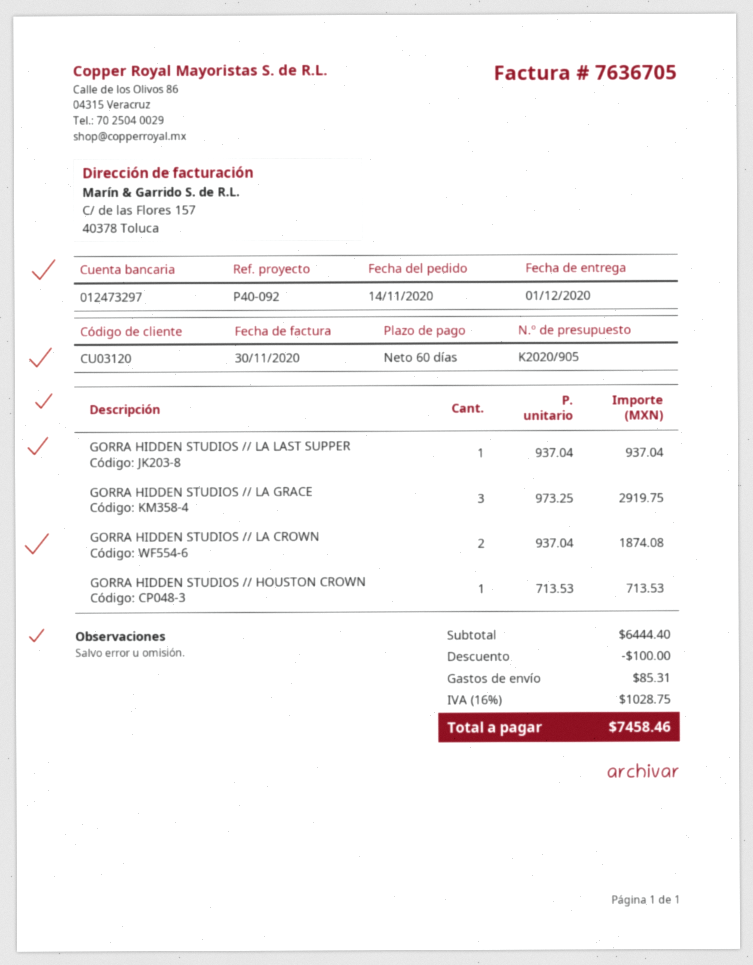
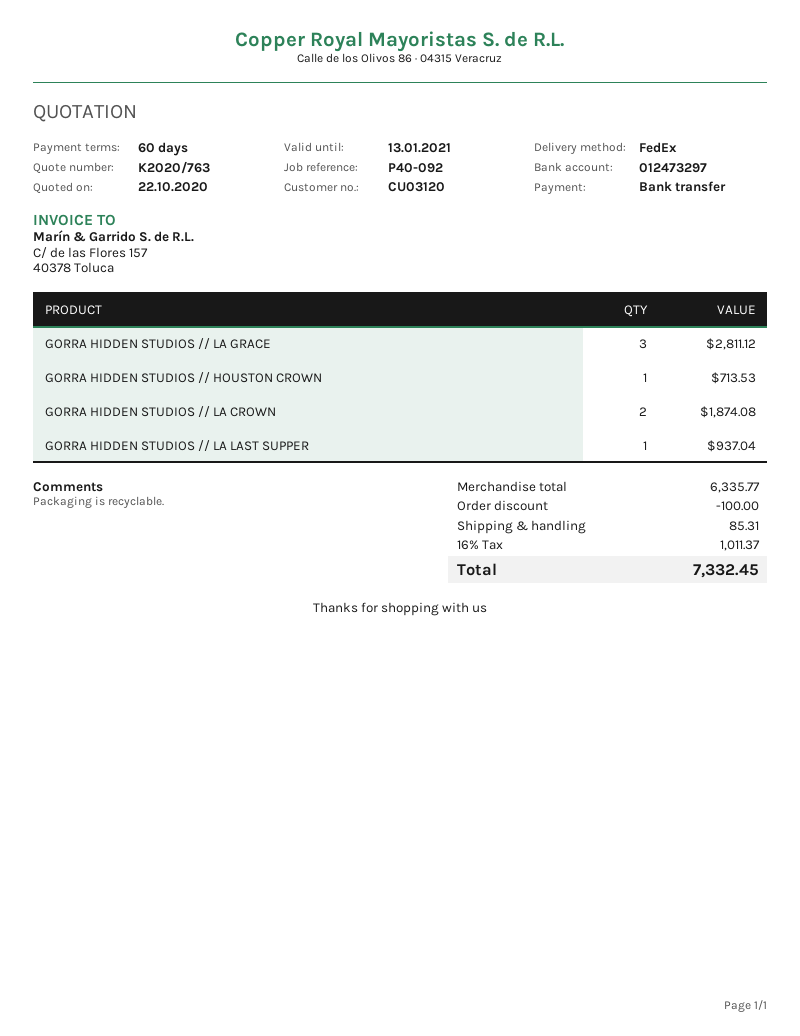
quote number: K2020/905 -> K2020/763
GORRA HIDDEN STUDIOS // LA GRACE: 3 for 2919.75 -> 3 for 2811.12
subtotal: 6444.40 -> 6335.77
tax: 16% = 1028.75 -> 16% = 1011.37
total: 7458.46 -> 7332.45

